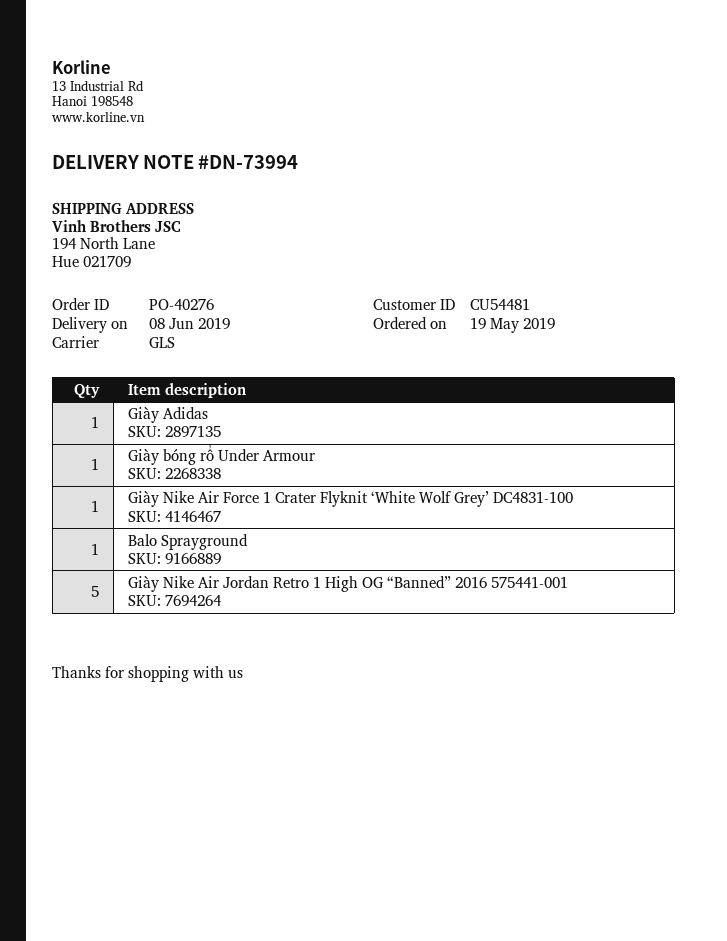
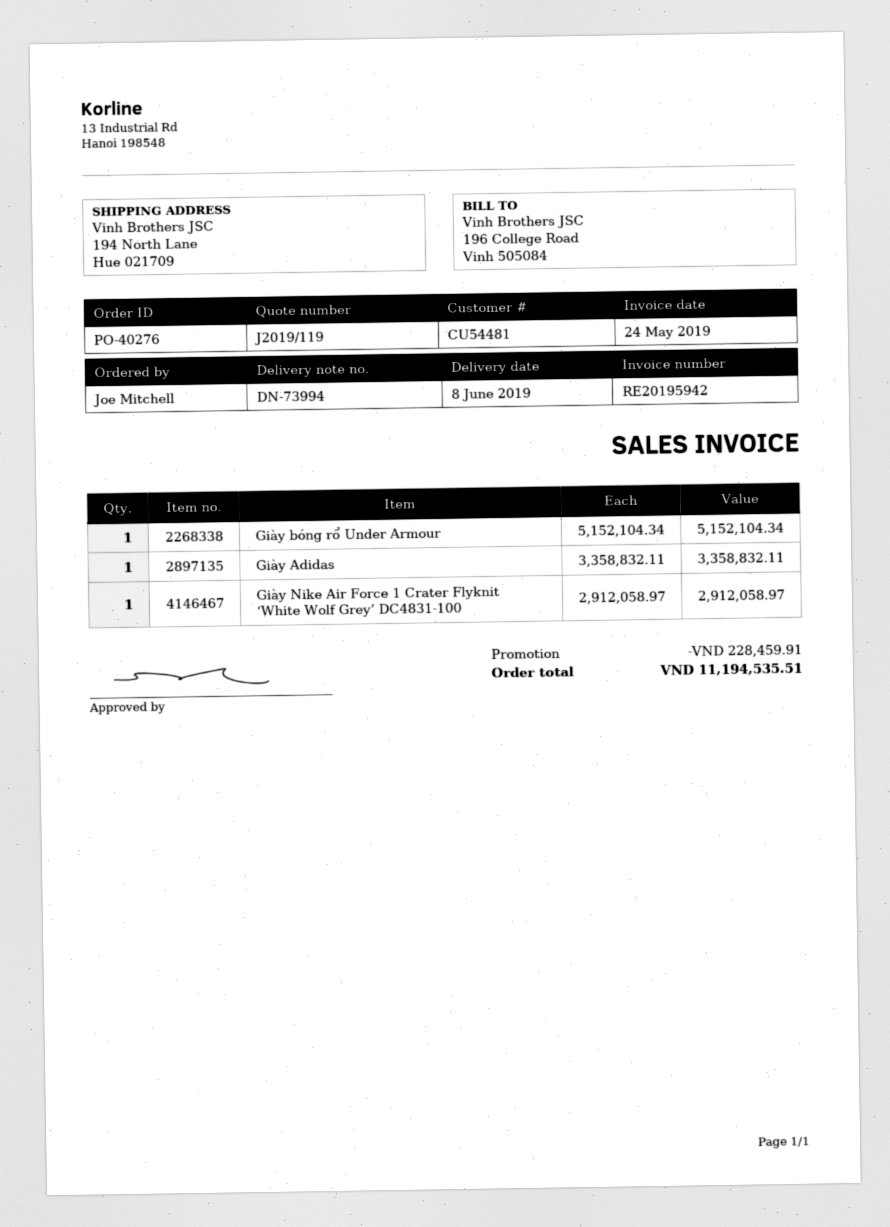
Balo Sprayground: 1 -> none
Giày Nike Air Jordan Retro 1 High OG “Banned” 2016 575441-001: 5 -> none

